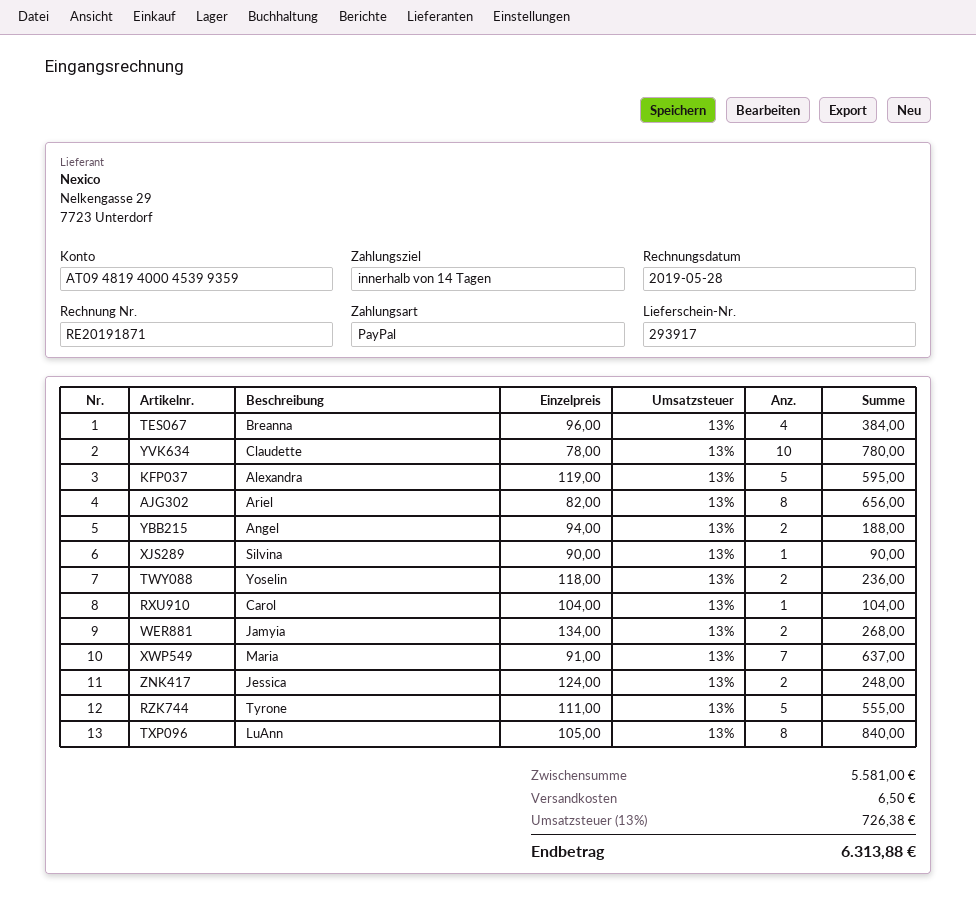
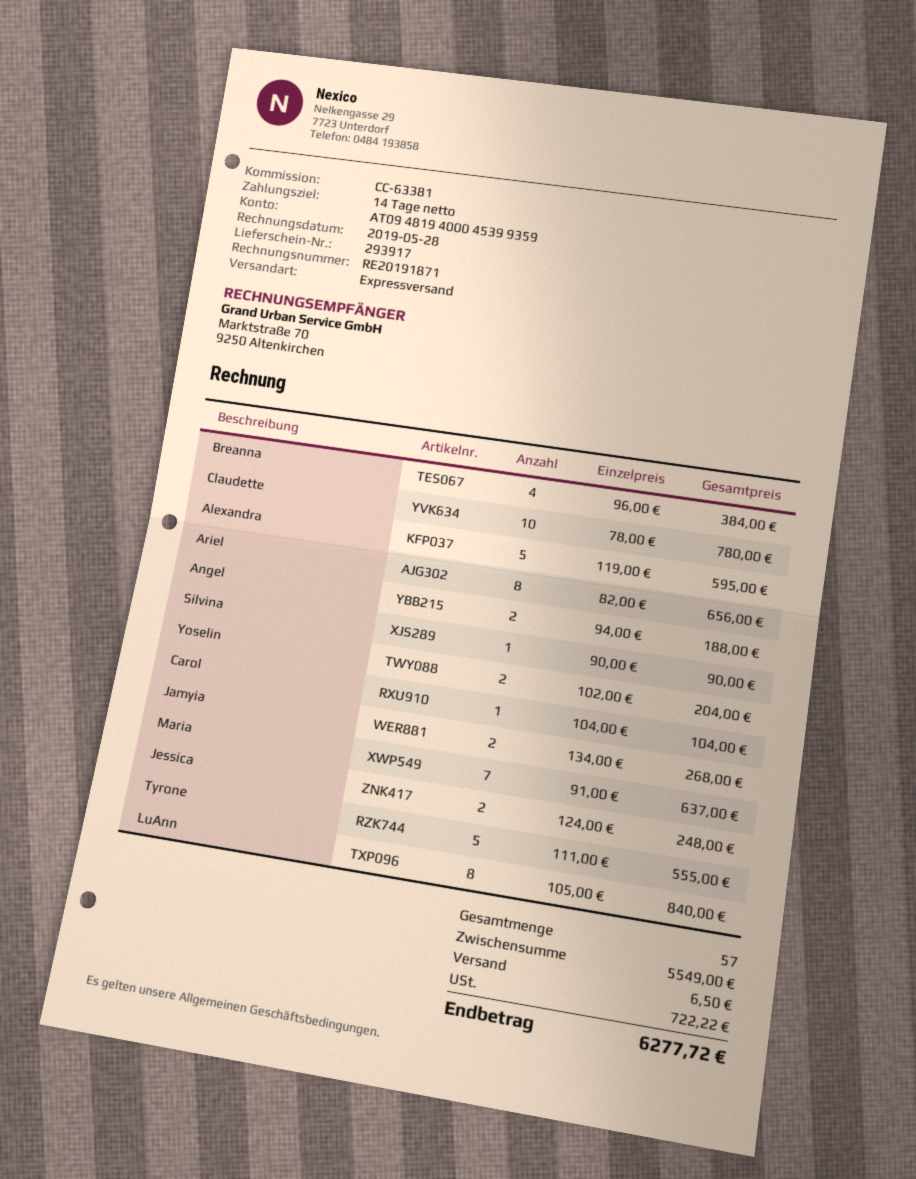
Yoselin: 2 x 118.00 = 236.00 -> 2 x 102.00 = 204.00
subtotal: 5581.00 -> 5549.00
tax: 726.38 -> 722.22
total: 6313.88 -> 6277.72

